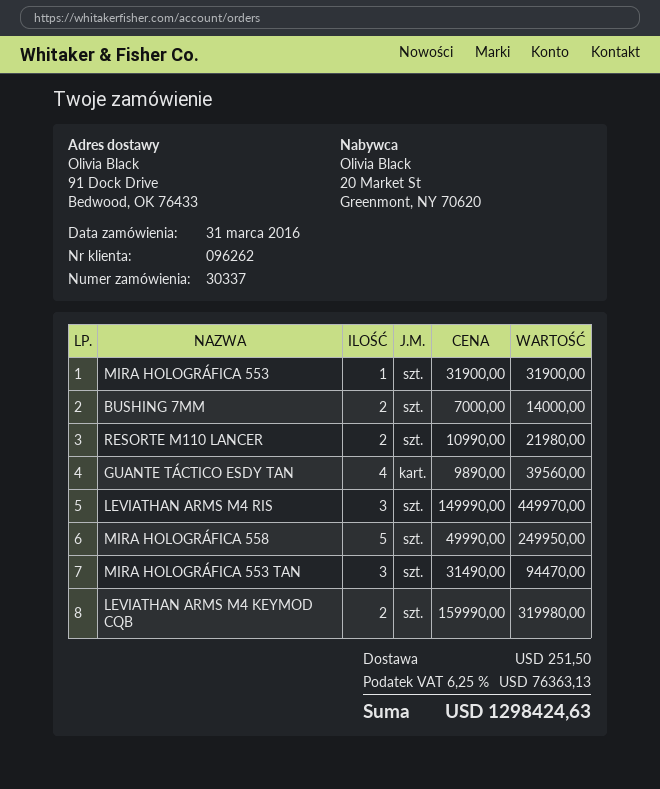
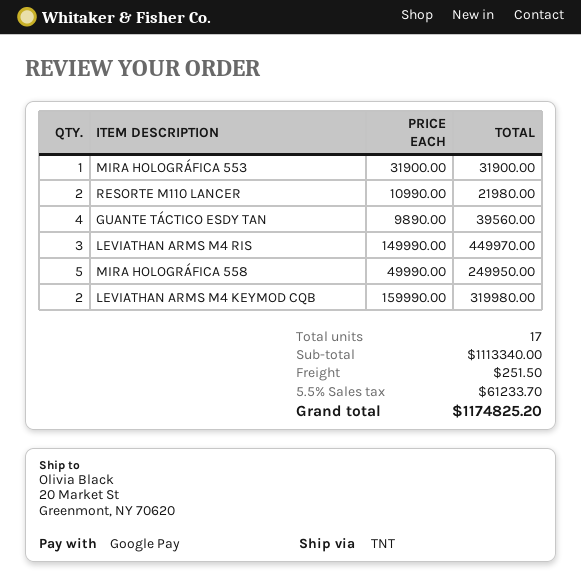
ship to: 91 Dock Drive, Bedwood, OK 76433 -> 20 Market St, Greenmont, NY 70620
BUSHING 7MM: 2 x 7000.00 = 14000.00 -> none
MIRA HOLOGRÁFICA 553 TAN: 3 x 31490.00 = 94470.00 -> none
tax: 6.25% = 76363.13 -> 5.5% = 61233.70
total: 1298424.63 -> 1174825.20

